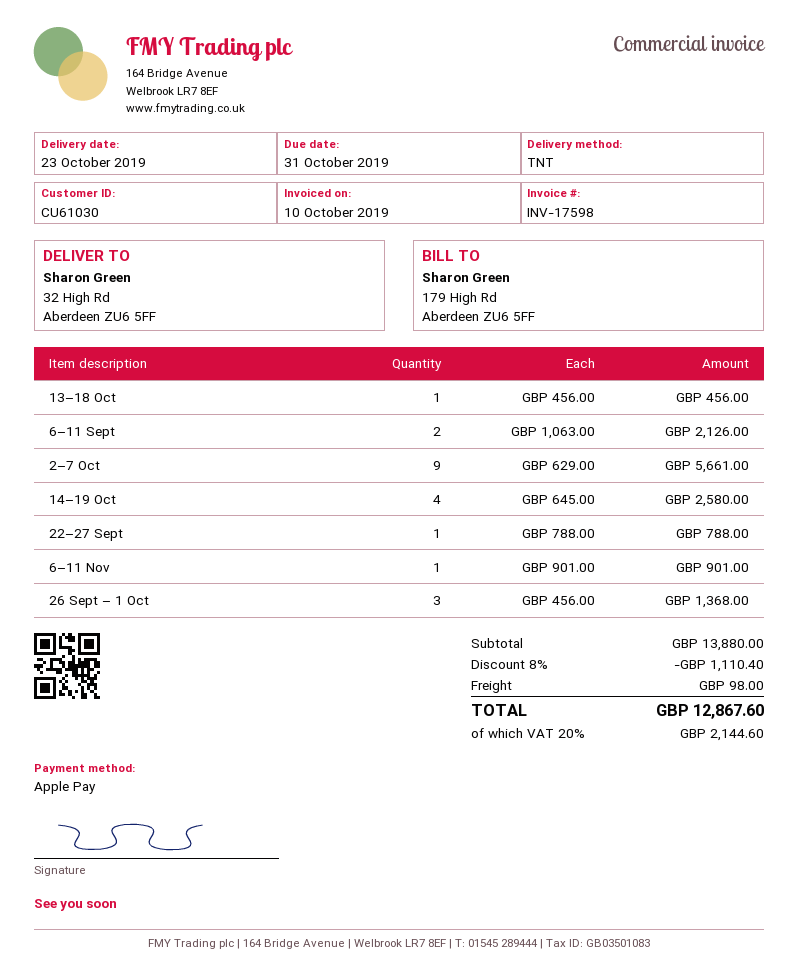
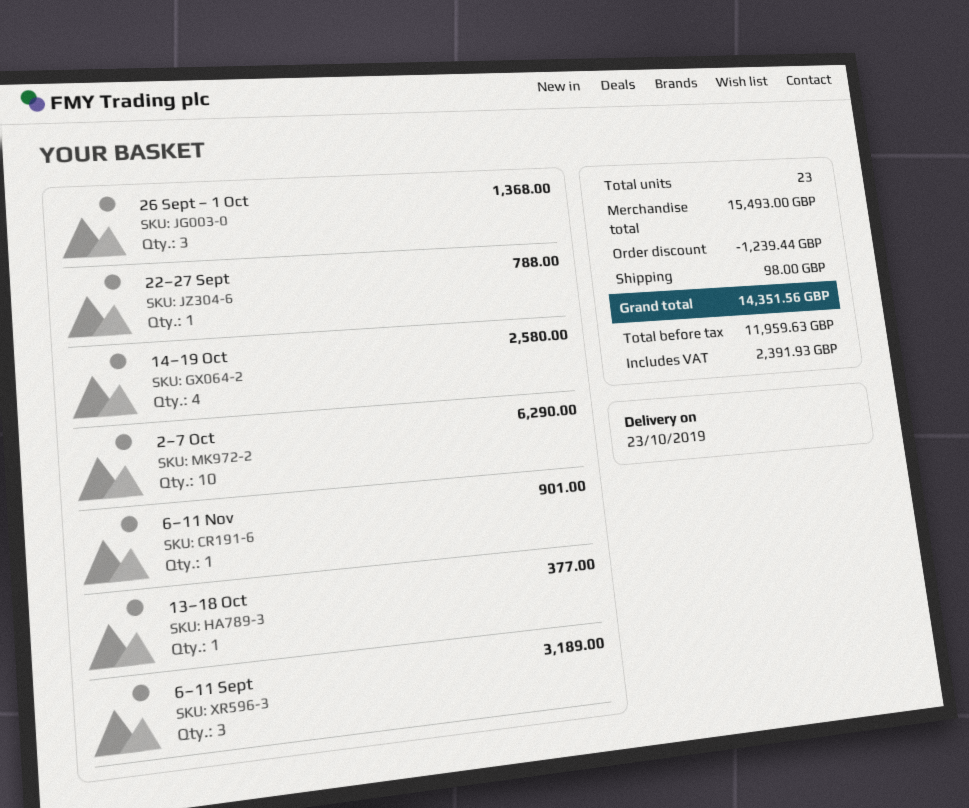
13–18 Oct: 1 for 456.00 -> 1 for 377.00
6–11 Sept: 2 for 2126.00 -> 3 for 3189.00
2–7 Oct: 9 for 5661.00 -> 10 for 6290.00
subtotal: 13880.00 -> 15493.00
discount: 1110.40 -> 1239.44
tax: 2144.60 -> 2391.93
total: 12867.60 -> 14351.56

